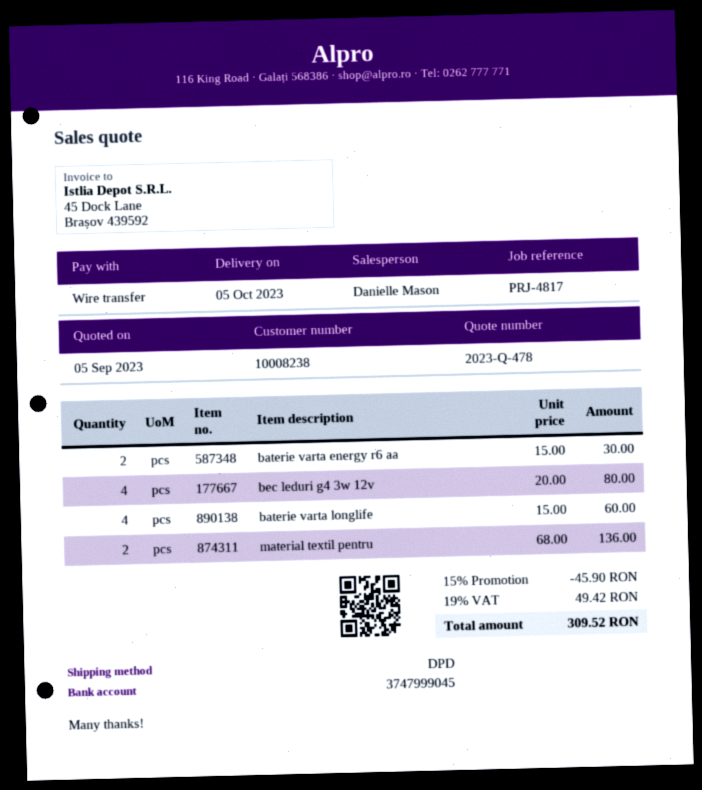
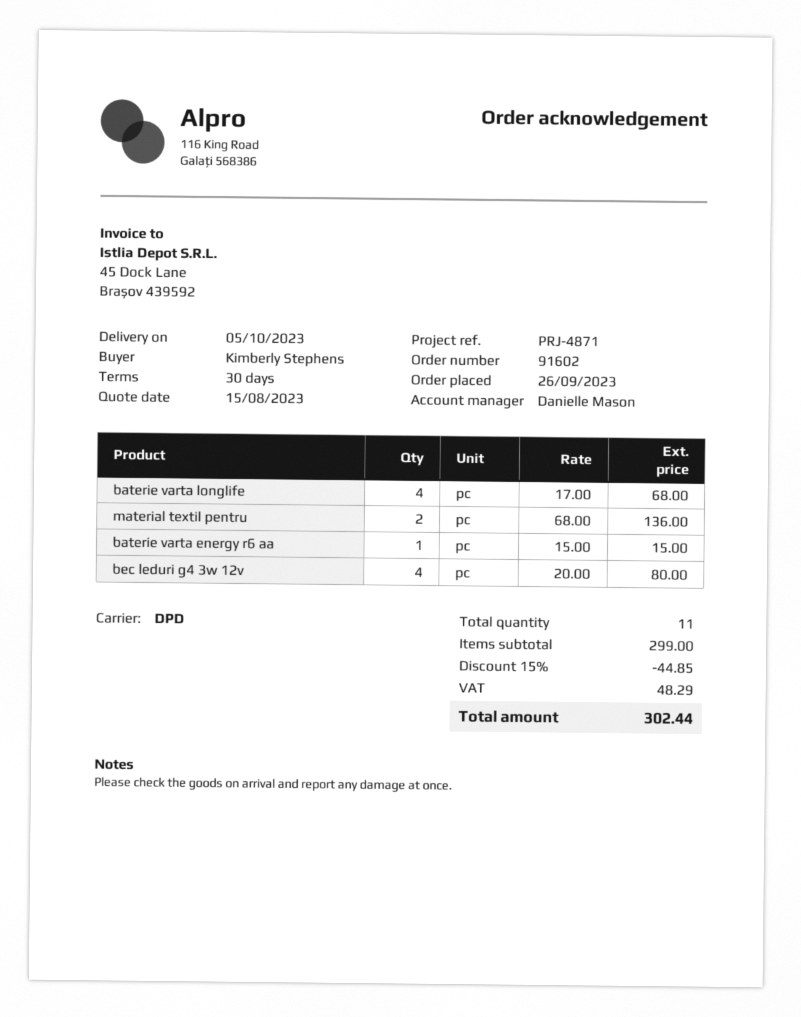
quote date: 2023-09-05 -> 2023-08-15
reference: PRJ-4817 -> PRJ-4871
baterie varta energy r6 aa: 2 x 15.00 = 30.00 -> 1 x 15.00 = 15.00
baterie varta longlife: 4 x 15.00 = 60.00 -> 4 x 17.00 = 68.00
discount: 15% = 45.90 -> 15% = 44.85
tax: 49.42 -> 48.29
total: 309.52 -> 302.44

